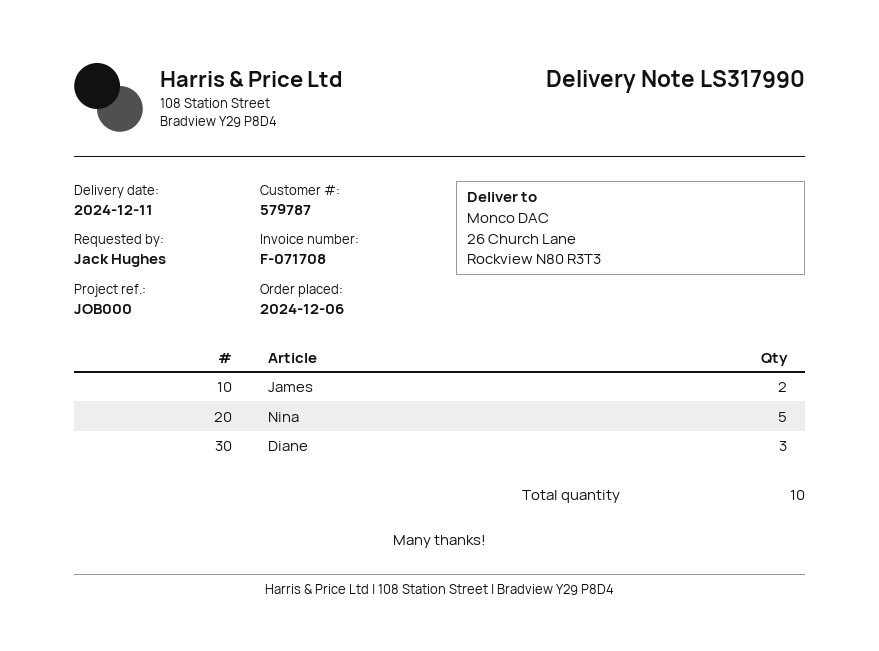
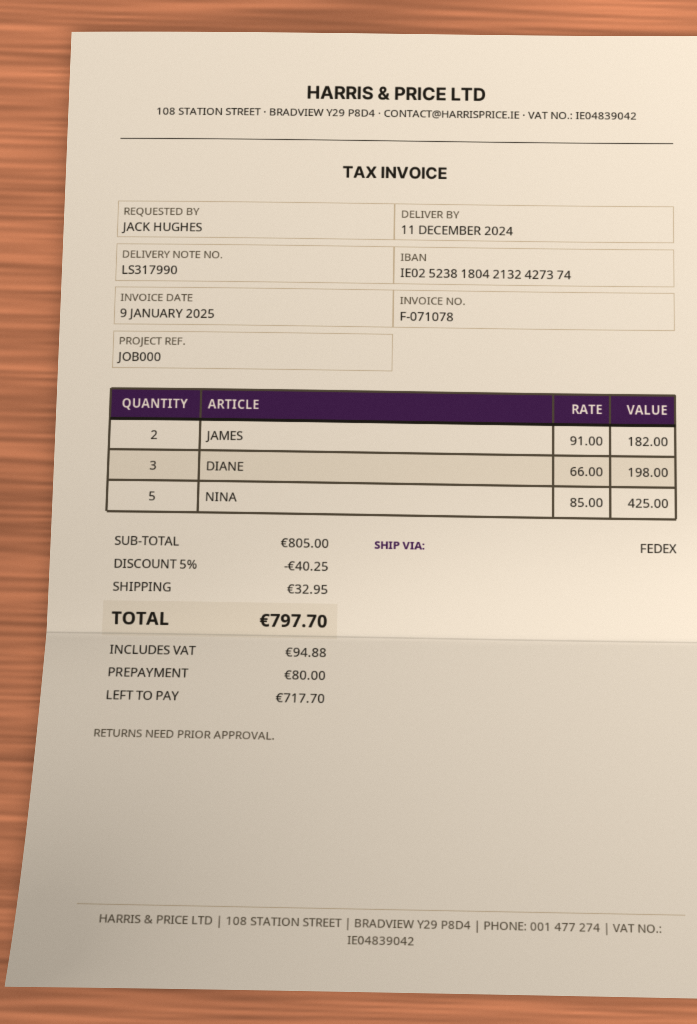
invoice number: F-071708 -> F-071078

